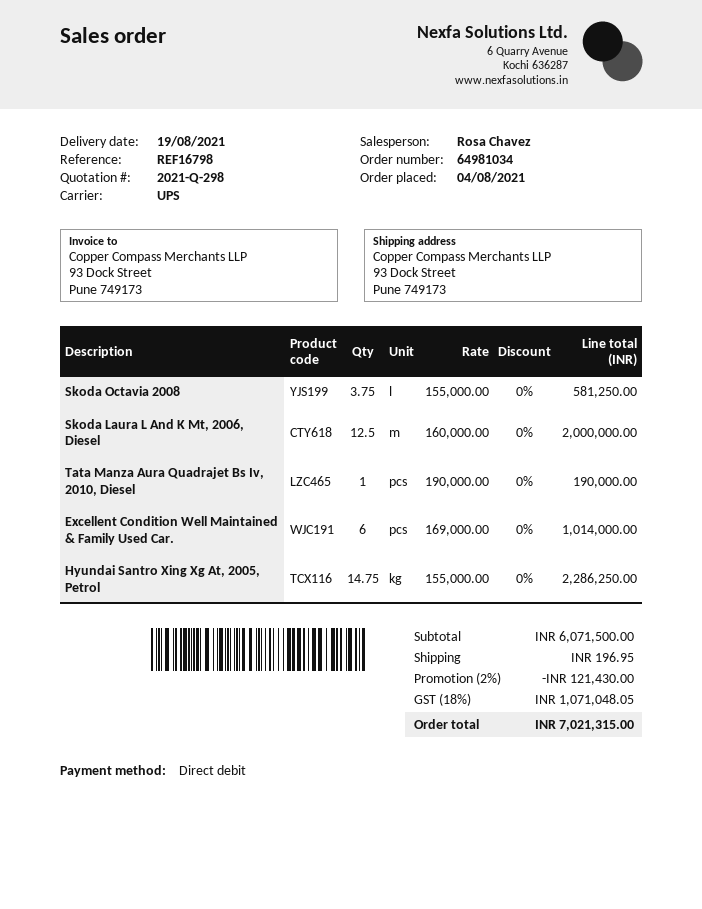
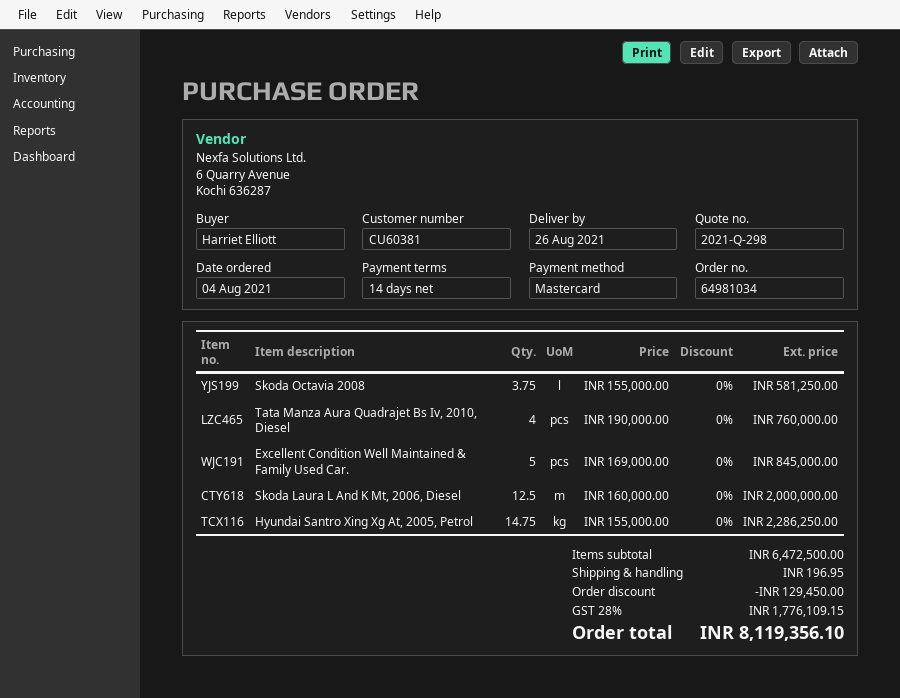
delivery date: 2021-08-19 -> 2021-08-26
payment method: direct debit -> Mastercard
Tata Manza Aura Quadrajet Bs Iv, 2010, Diesel: 1 x 190000.00 = 190000.00 -> 4 x 190000.00 = 760000.00
Excellent Condition Well Maintained & Family Used Car.: 6 x 169000.00 = 1014000.00 -> 5 x 169000.00 = 845000.00
subtotal: 6071500.00 -> 6472500.00
discount: 121430.00 -> 129450.00
tax: 18% = 1071048.05 -> 28% = 1776109.15
total: 7021315.00 -> 8119356.10

